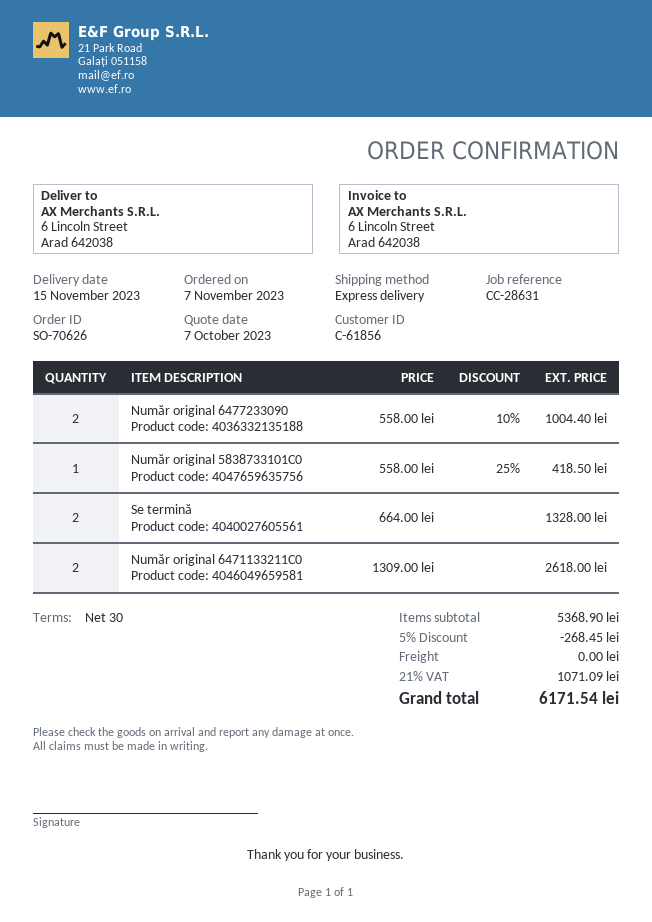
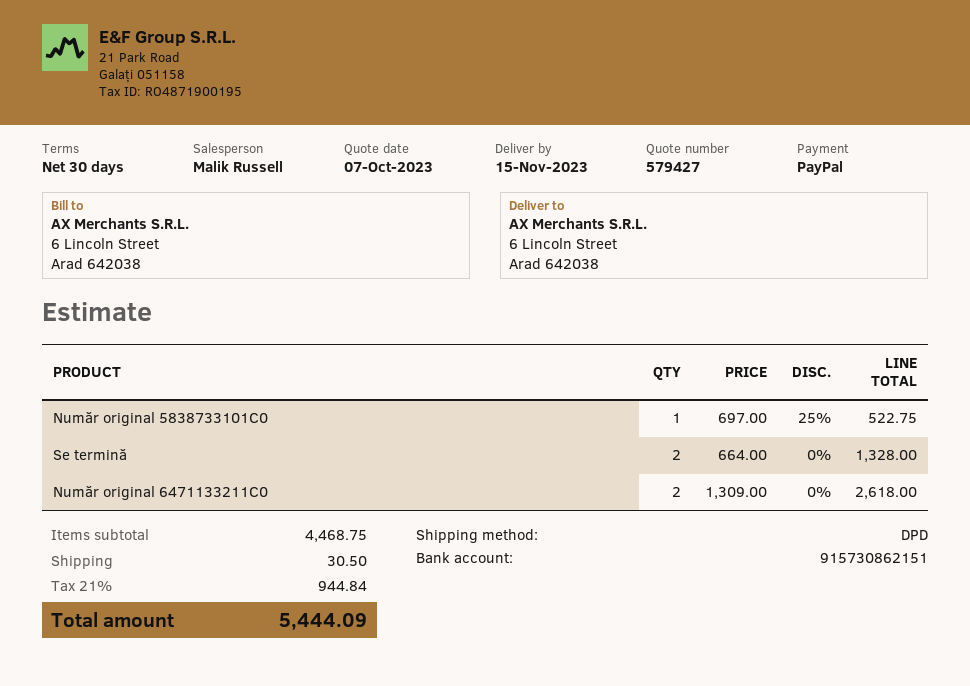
shipping method: express -> DPD
Număr original 6477233090: 2 x 558.00 - 10% = 1004.40 -> none
Număr original 5838733101C0: 1 x 558.00 - 25% = 418.50 -> 1 x 697.00 - 25% = 522.75
subtotal: 5368.90 -> 4468.75
discount: 5% = 268.45 -> none
shipping: 0.00 -> 30.50
tax: 21% = 1071.09 -> 21% = 944.84
total: 6171.54 -> 5444.09

